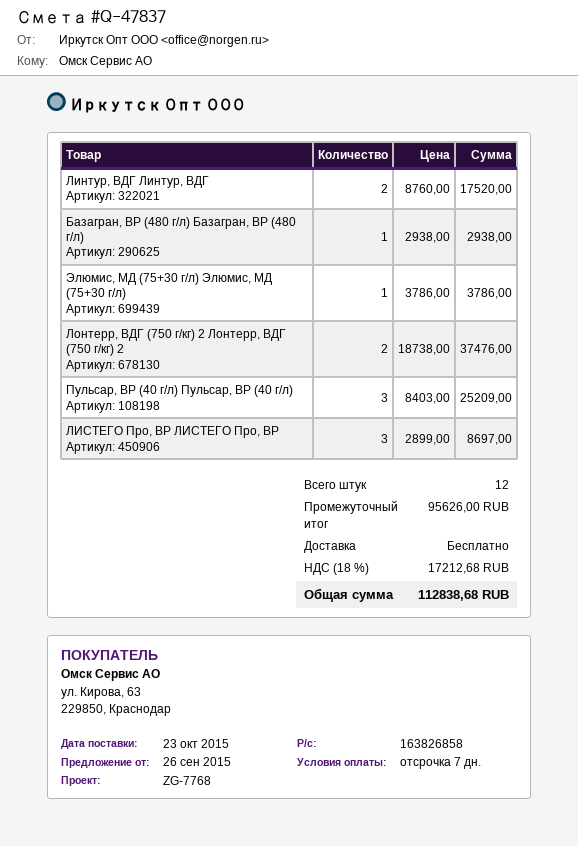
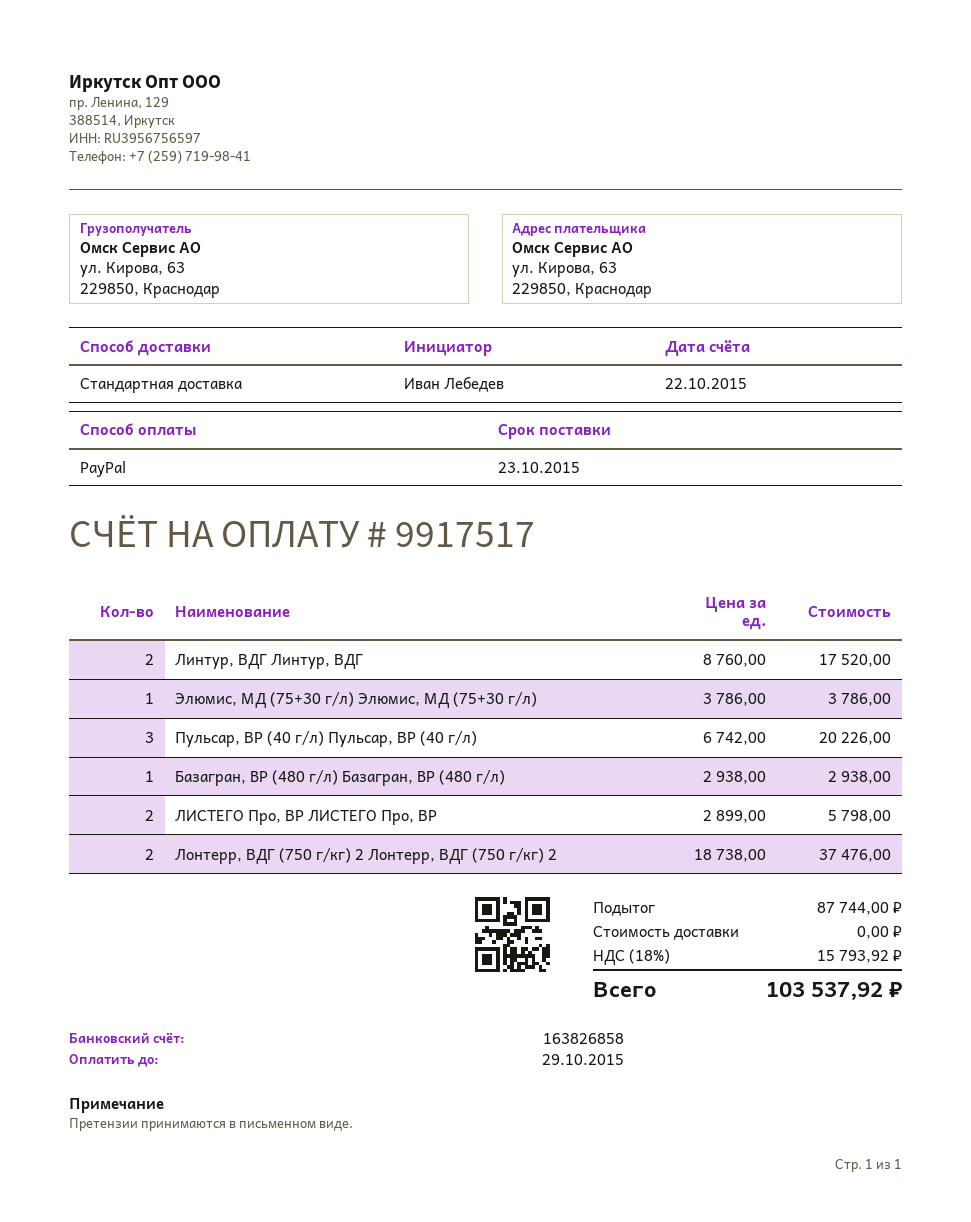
Пульсар, ВР (40 г/л) Пульсар, ВР (40 г/л): 3 x 8403.00 = 25209.00 -> 3 x 6742.00 = 20226.00
ЛИСТЕГО Про, ВР ЛИСТЕГО Про, ВР: 3 x 2899.00 = 8697.00 -> 2 x 2899.00 = 5798.00
subtotal: 95626.00 -> 87744.00
tax: 18% = 17212.68 -> 18% = 15793.92
total: 112838.68 -> 103537.92

